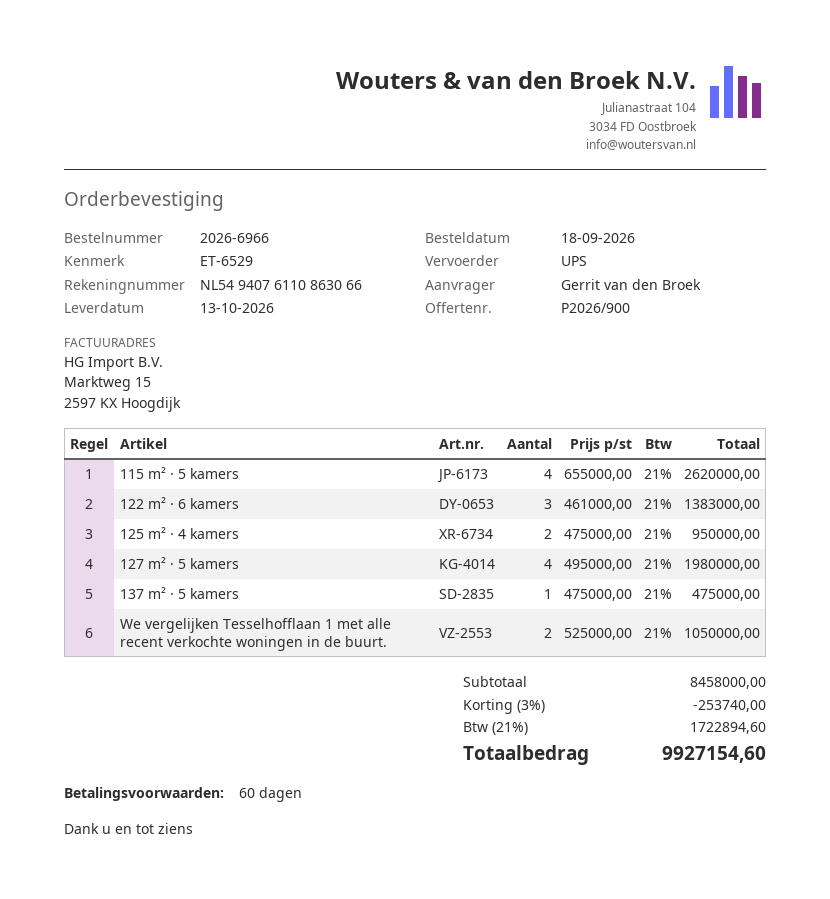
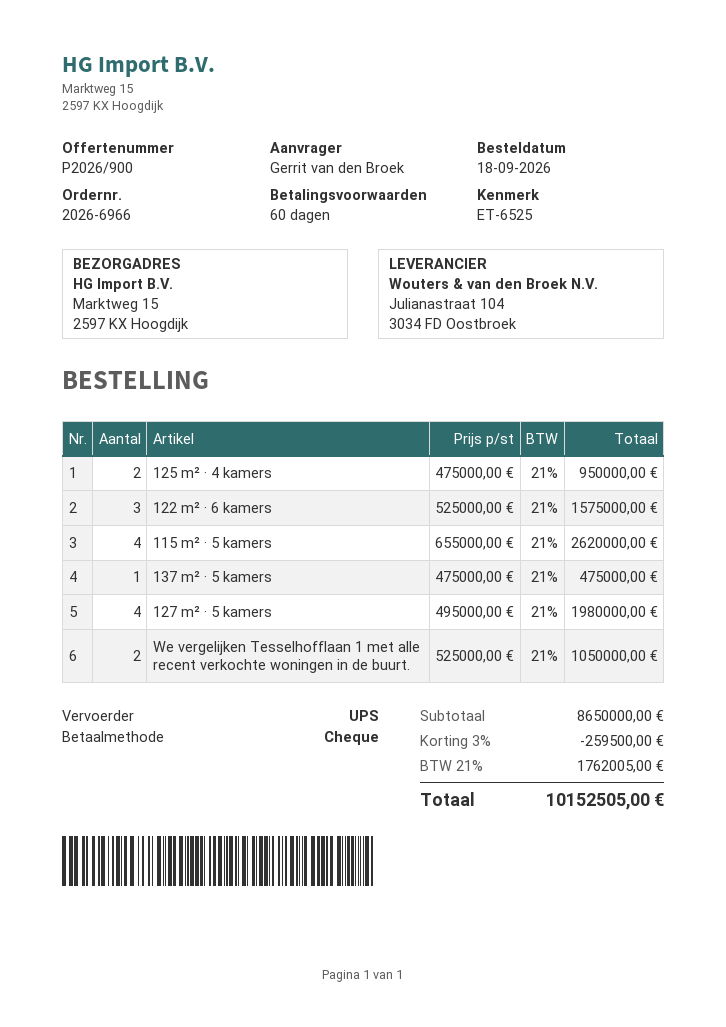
reference: ET-6529 -> ET-6525
122 m² · 6 kamers: 3 x 461000.00 = 1383000.00 -> 3 x 525000.00 = 1575000.00
subtotal: 8458000.00 -> 8650000.00
discount: 3% = 253740.00 -> 3% = 259500.00
tax: 21% = 1722894.60 -> 21% = 1762005.00
total: 9927154.60 -> 10152505.00

